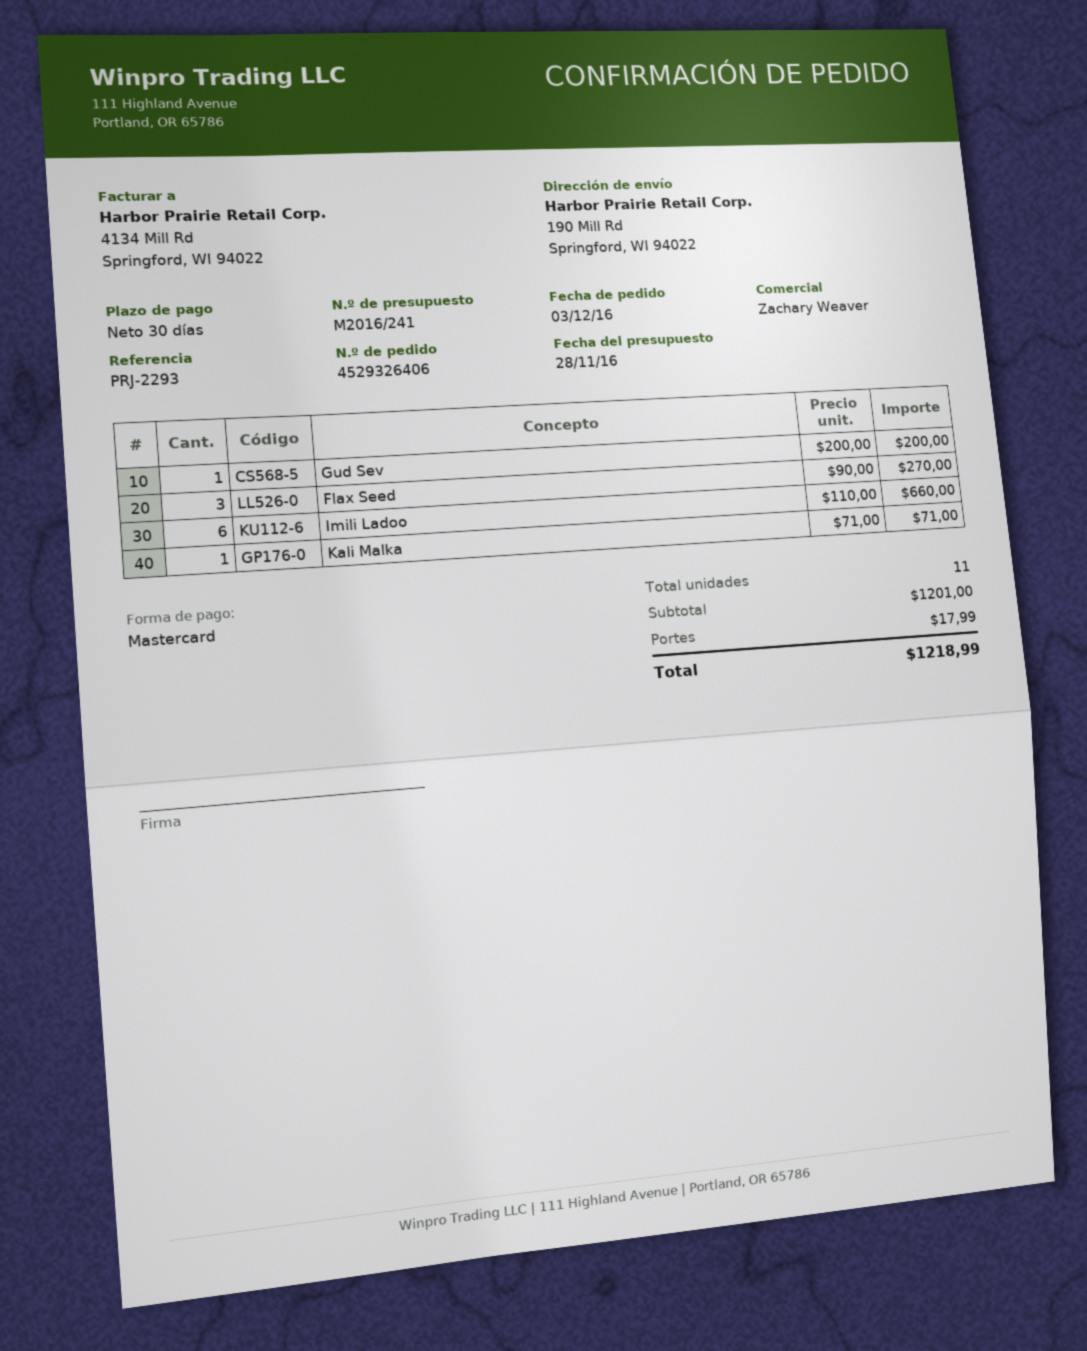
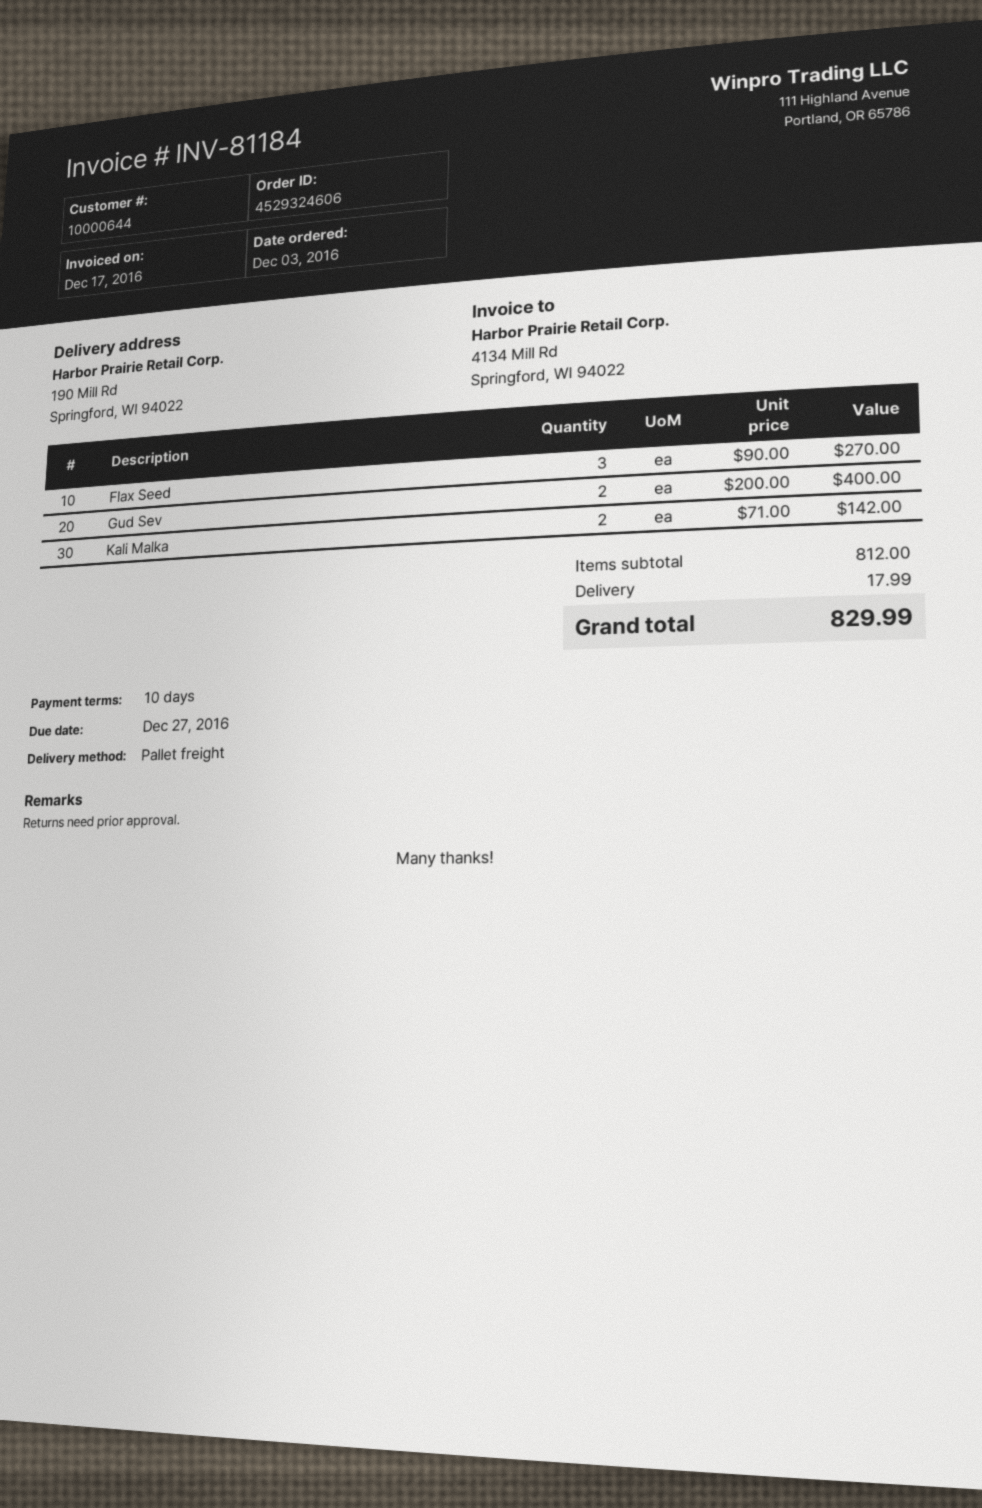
order number: 4529326406 -> 4529324606
payment terms: 30 days -> 10 days
Gud Sev: 1 x 200.00 = 200.00 -> 2 x 200.00 = 400.00
Imili Ladoo: 6 x 110.00 = 660.00 -> none
Kali Malka: 1 x 71.00 = 71.00 -> 2 x 71.00 = 142.00
subtotal: 1201.00 -> 812.00
total: 1218.99 -> 829.99

